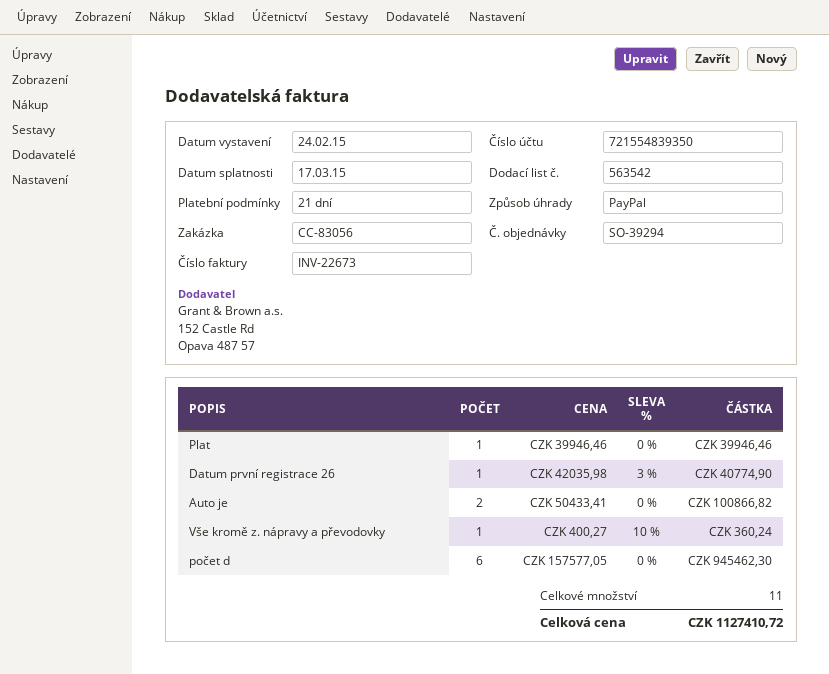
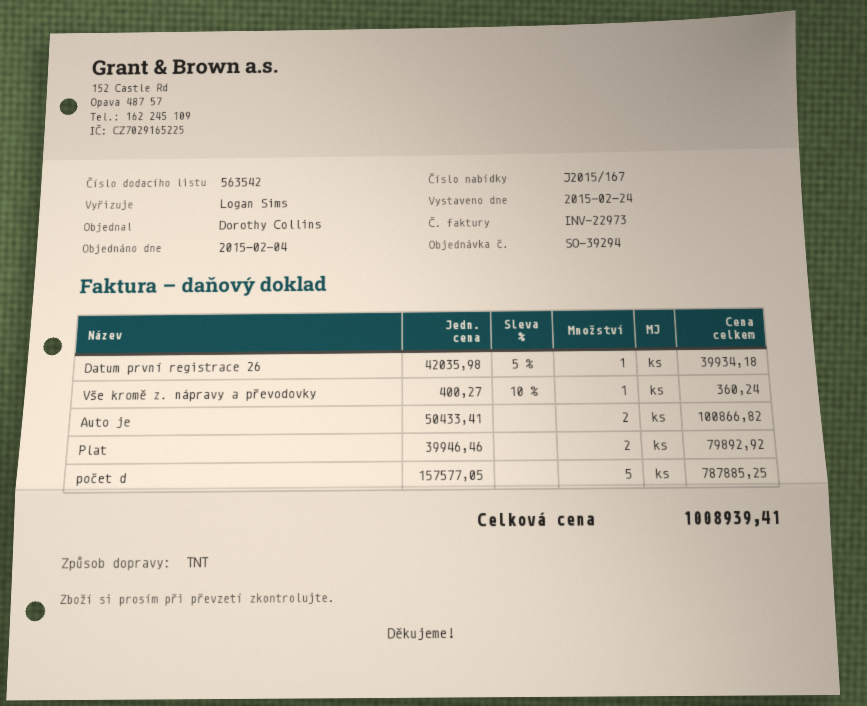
invoice number: INV-22673 -> INV-22973
Plat: 1 x 39946.46 = 39946.46 -> 2 x 39946.46 = 79892.92
Datum první registrace 26: 1 x 42035.98 - 3% = 40774.90 -> 1 x 42035.98 - 5% = 39934.18
počet d: 6 x 157577.05 = 945462.30 -> 5 x 157577.05 = 787885.25
total: 1127410.72 -> 1008939.41

